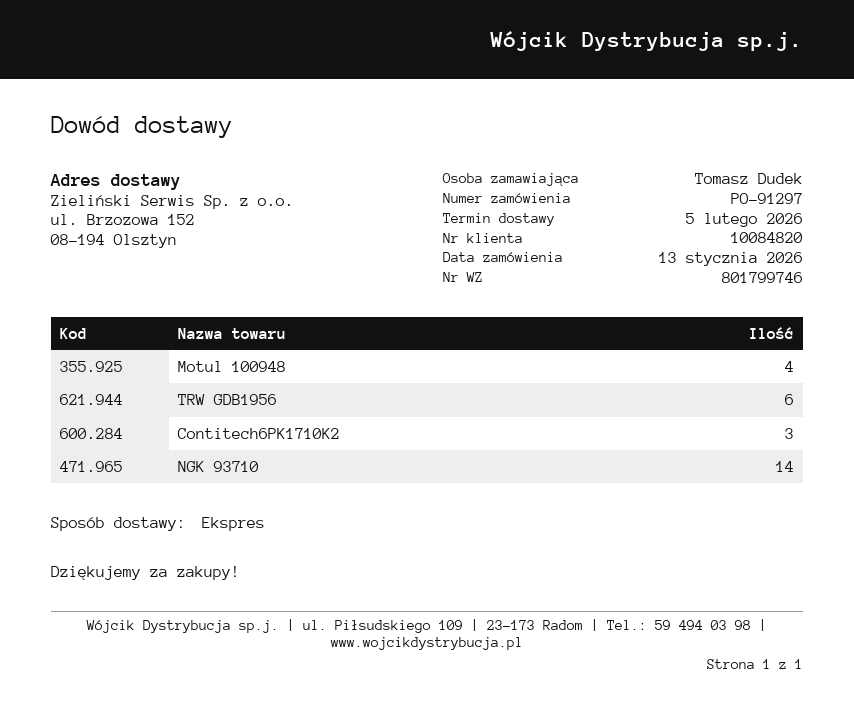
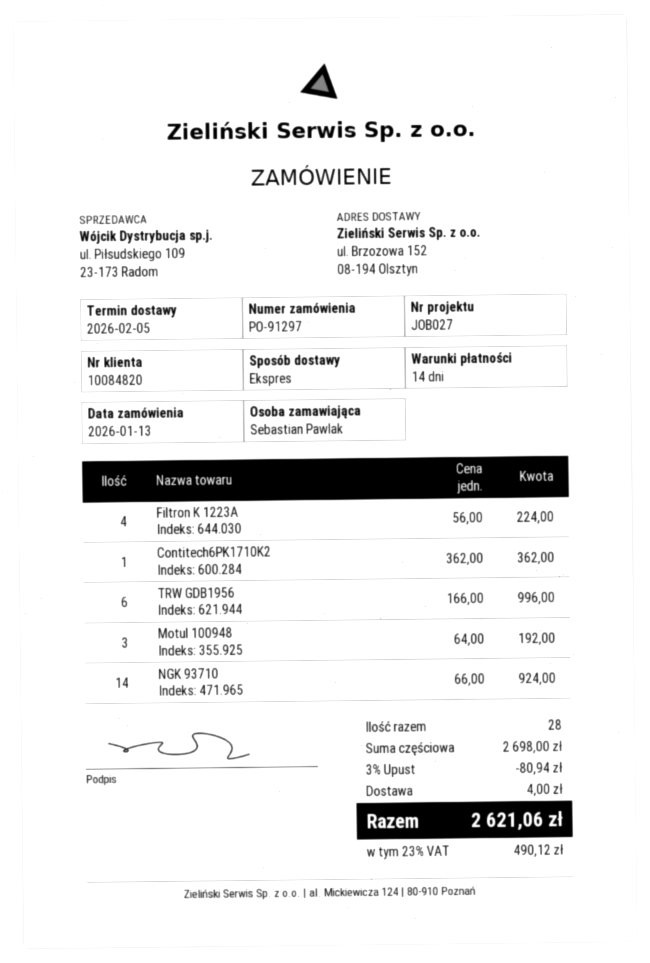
ordered by: Tomasz Dudek -> Sebastian Pawlak
Motul 100948: 4 -> 3
Contitech6PK1710K2: 3 -> 1
Filtron K 1223A: none -> 4

